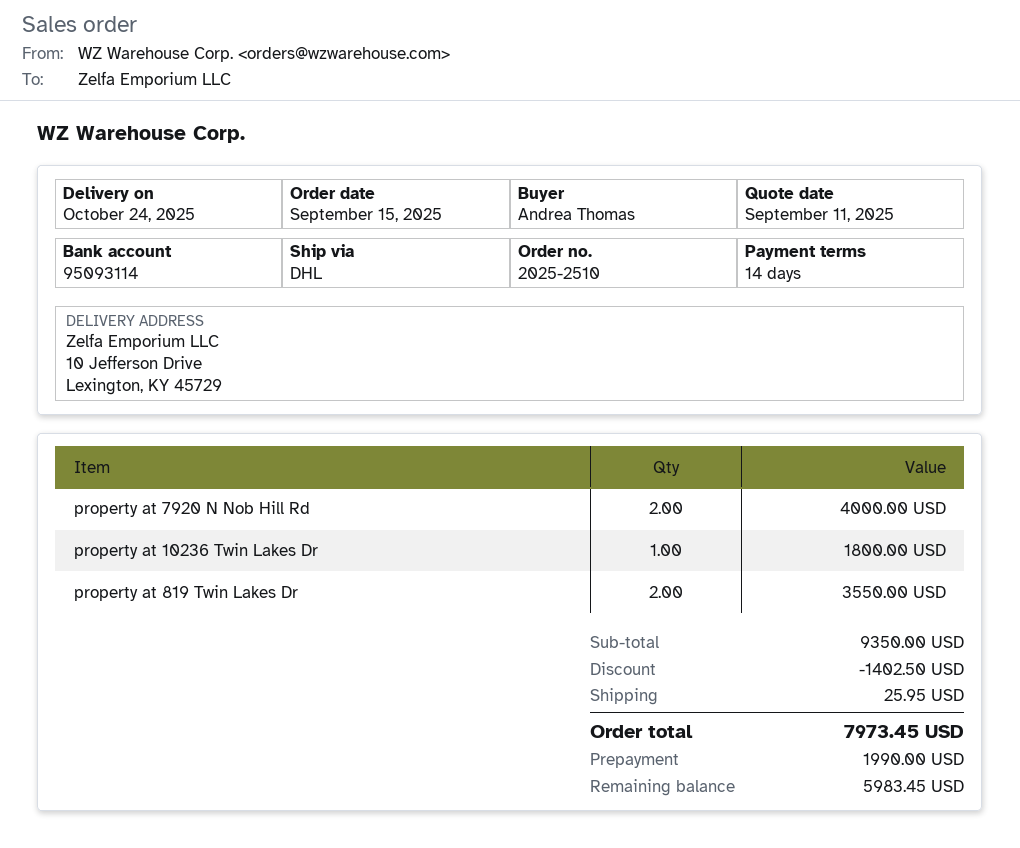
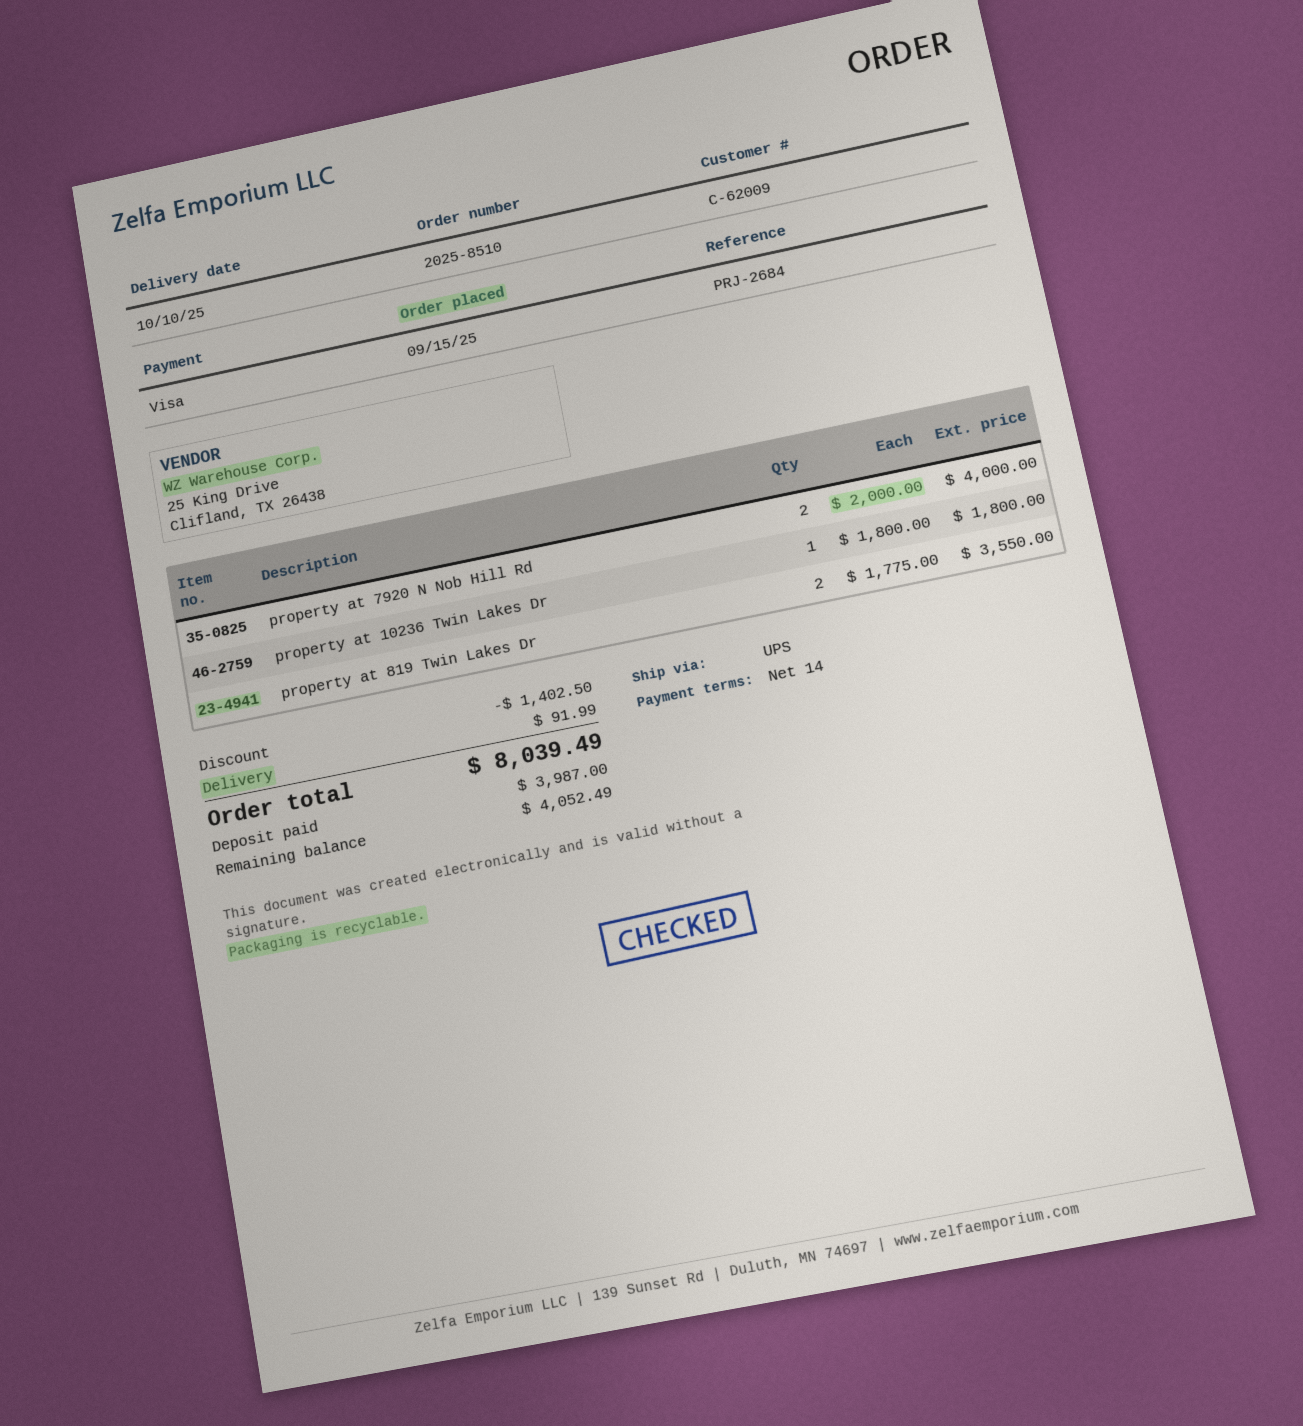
order number: 2025-2510 -> 2025-8510
delivery date: 2025-10-24 -> 2025-10-10
shipping method: DHL -> UPS
shipping: 25.95 -> 91.99
total: 7973.45 -> 8039.49
deposit: 1990.00 -> 3987.00
balance: 5983.45 -> 4052.49

